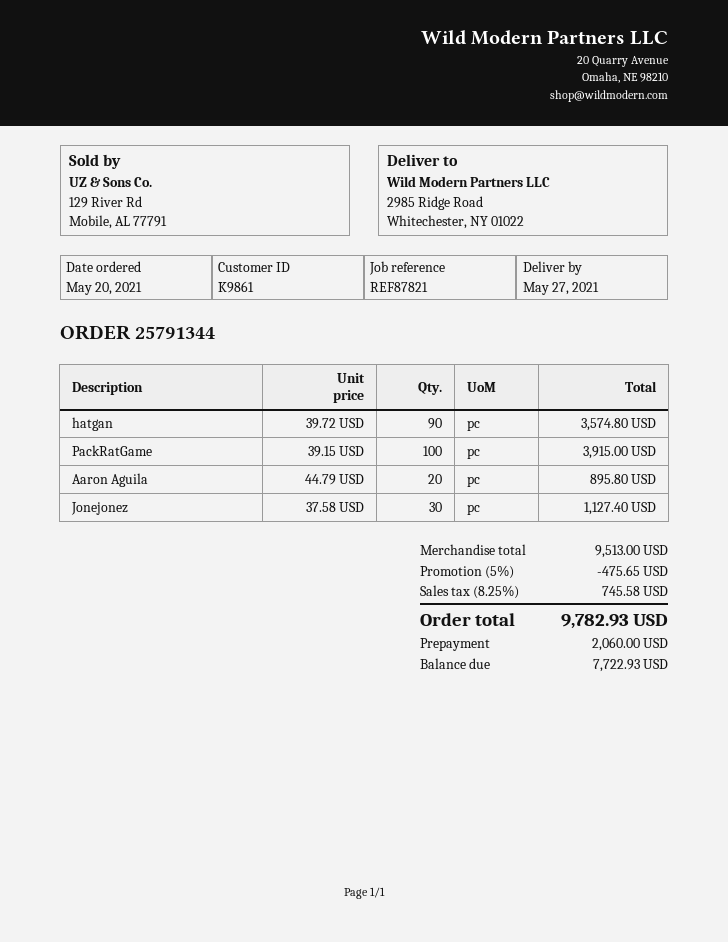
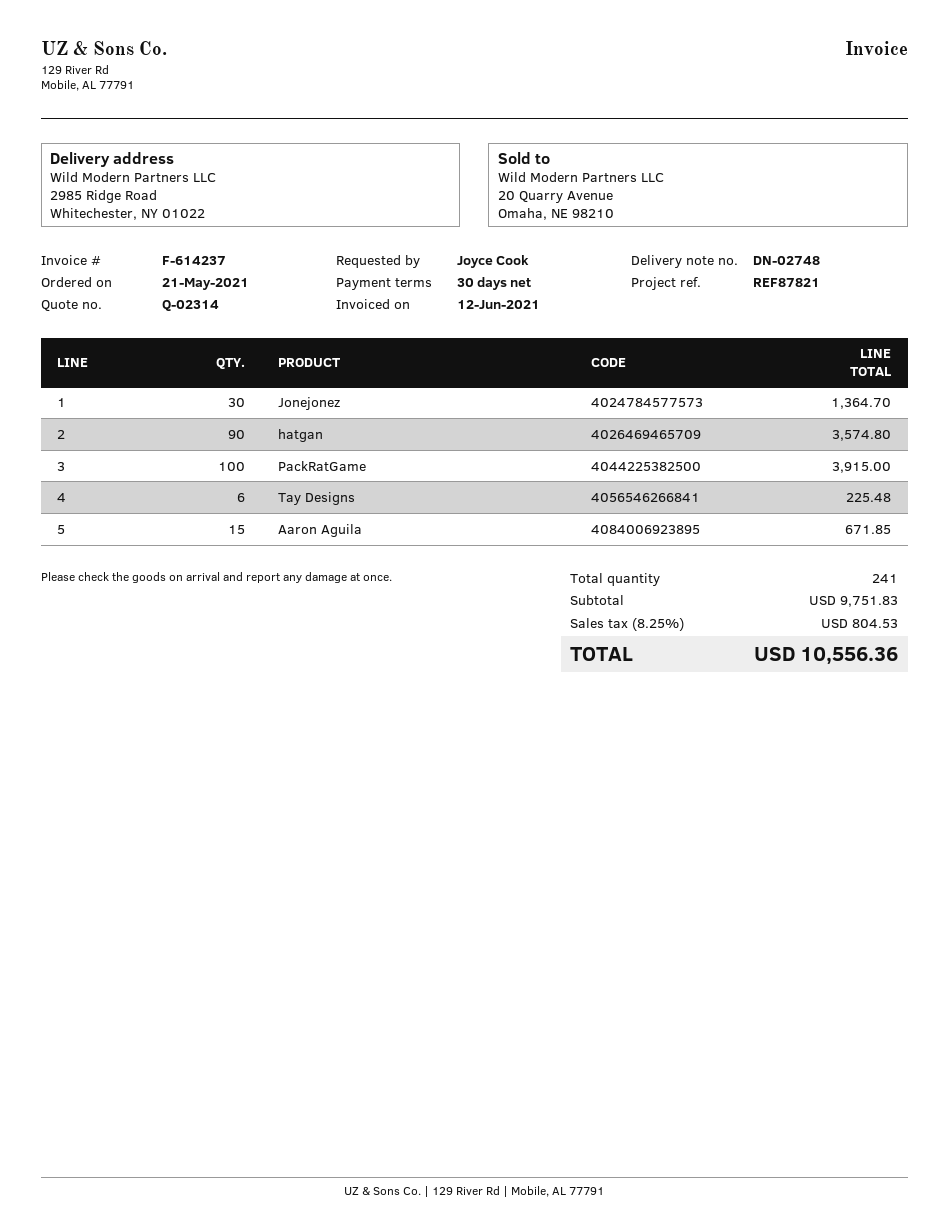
order date: 2021-05-20 -> 2021-05-21
Aaron Aguila: 20 for 895.80 -> 15 for 671.85
Jonejonez: 30 for 1127.40 -> 30 for 1364.70
Tay Designs: none -> 6 for 225.48
subtotal: 9513.00 -> 9751.83
discount: 5% = 475.65 -> none
tax: 8.25% = 745.58 -> 8.25% = 804.53
total: 9782.93 -> 10556.36

